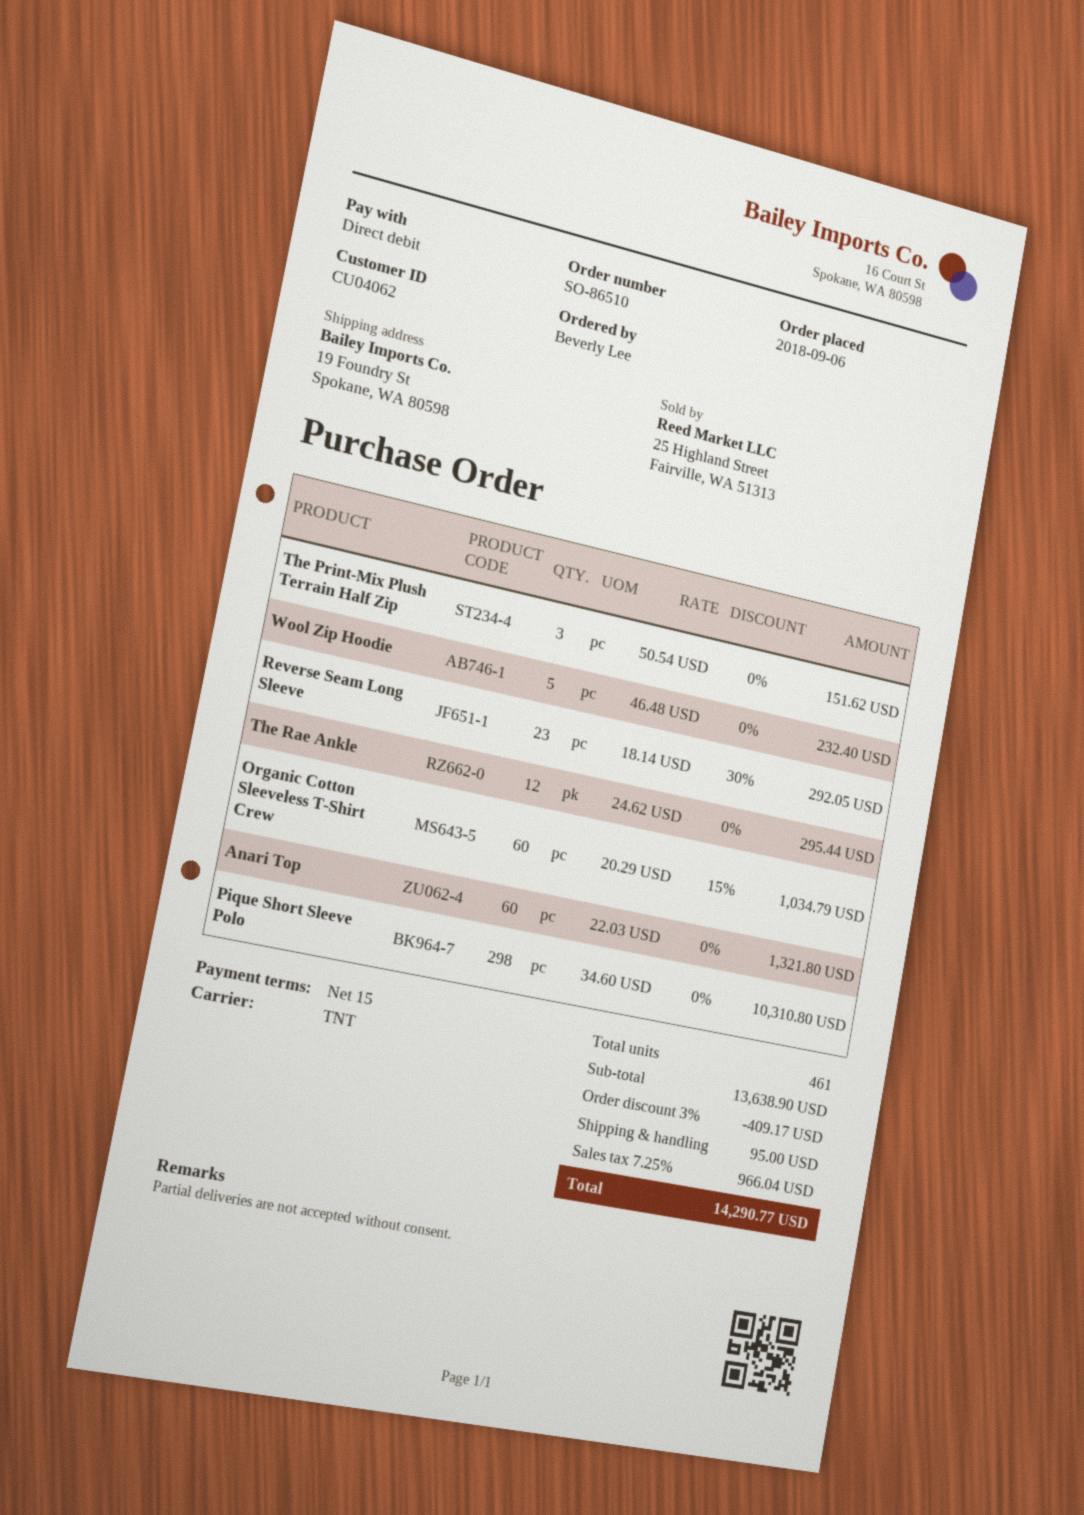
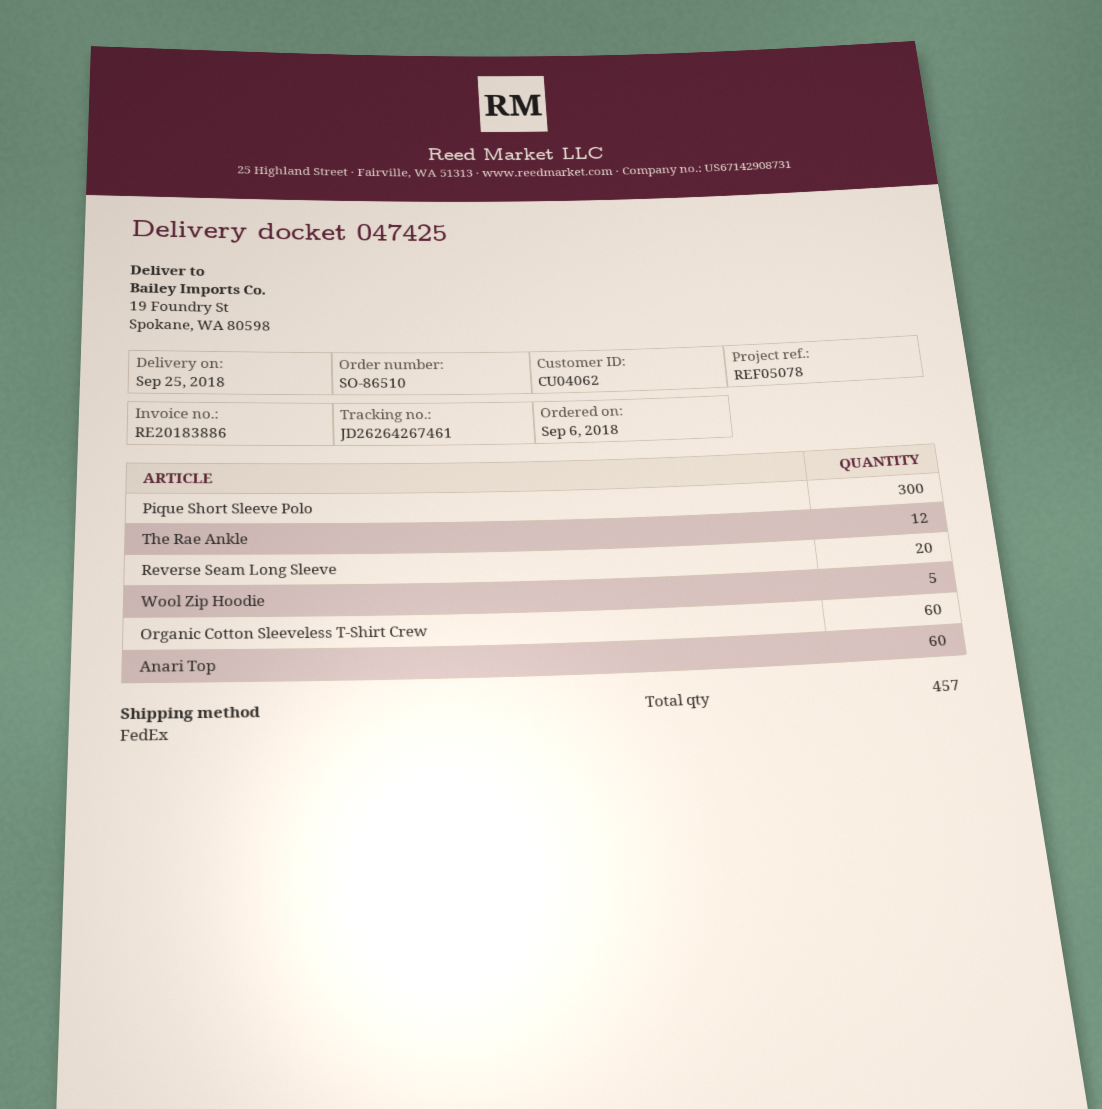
shipping method: TNT -> FedEx
The Print-Mix Plush Terrain Half Zip: 3 -> none
Reverse Seam Long Sleeve: 23 -> 20
Pique Short Sleeve Polo: 298 -> 300
total quantity: 461 -> 457

